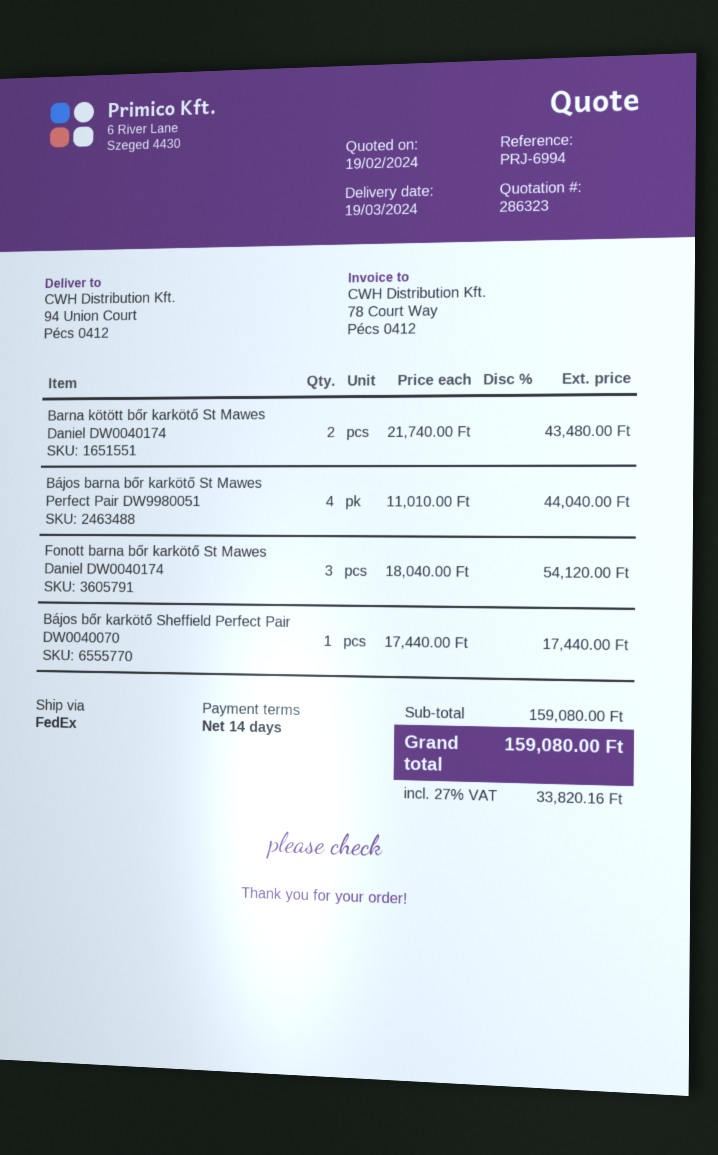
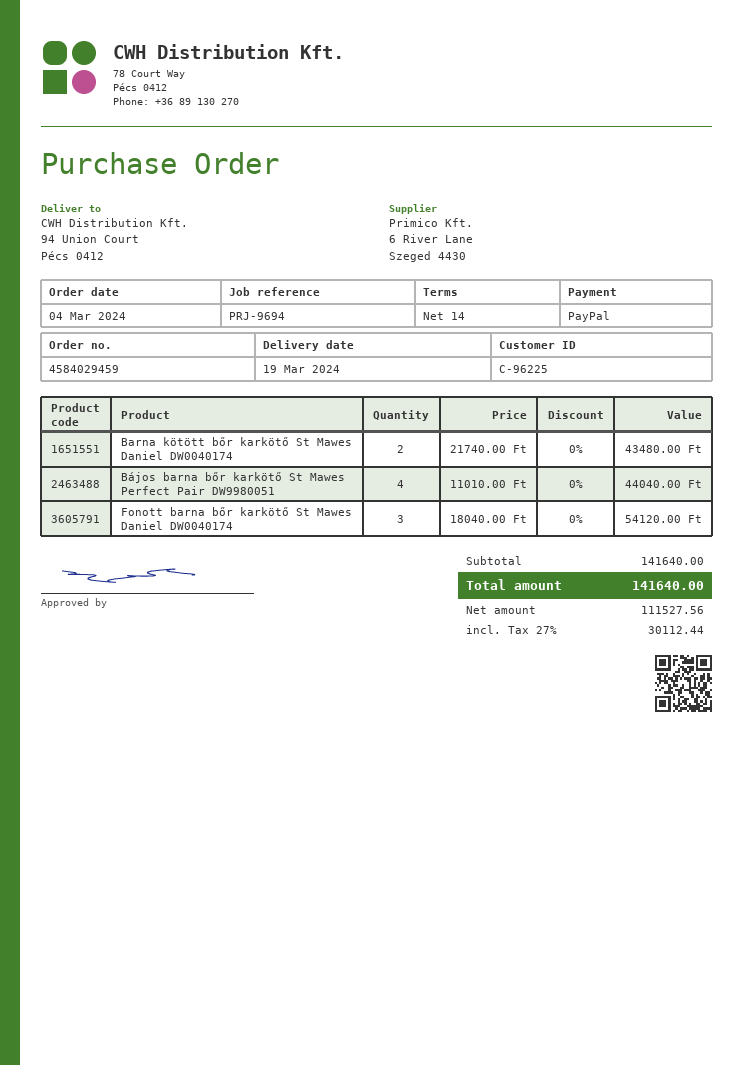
reference: PRJ-6994 -> PRJ-9694
Bájos bőr karkötő Sheffield Perfect Pair DW0040070: 1 x 17440.00 = 17440.00 -> none
subtotal: 159080.00 -> 141640.00
tax: 27% = 33820.16 -> 27% = 30112.44
total: 159080.00 -> 141640.00

